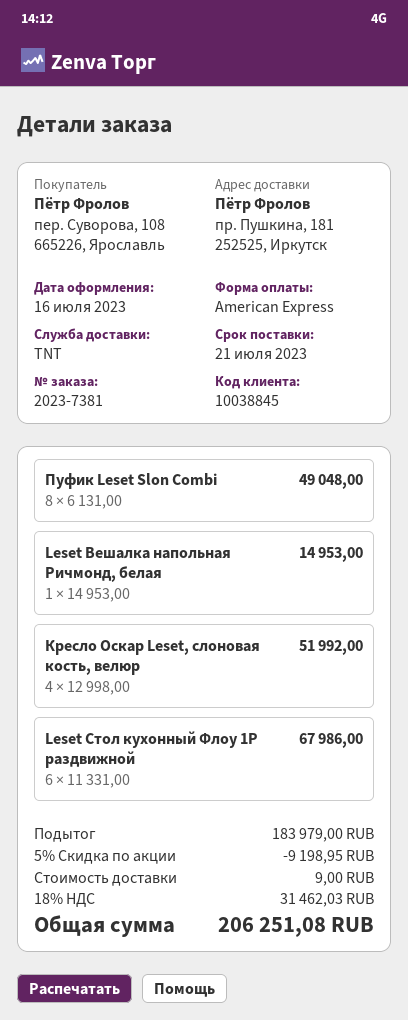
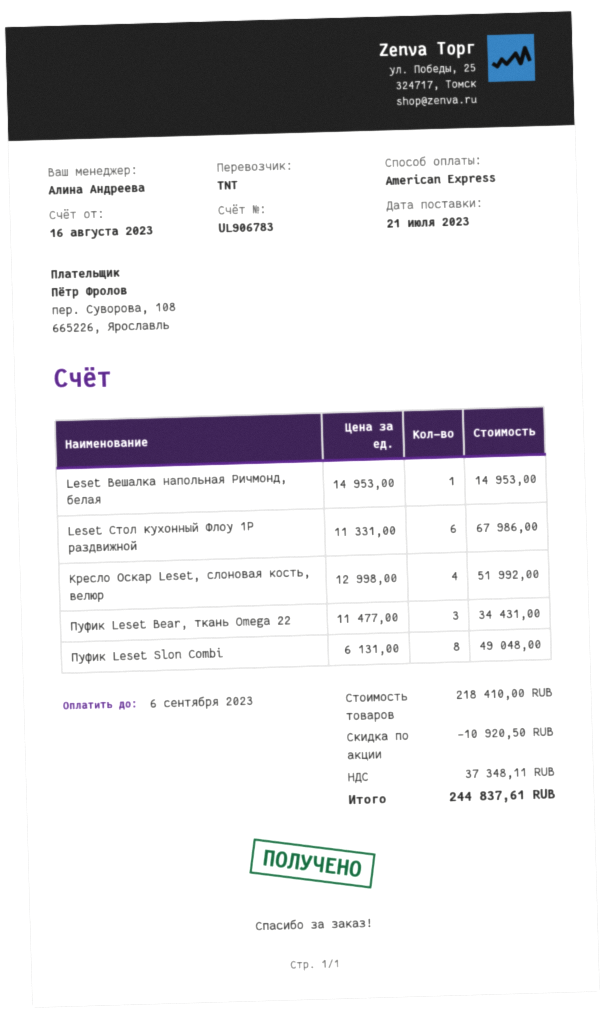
Пуфик Leset Bear, ткань Omega 22: none -> 3 x 11477.00 = 34431.00
subtotal: 183979.00 -> 218410.00
discount: 9198.95 -> 10920.50
shipping: 9.00 -> none
tax: 31462.03 -> 37348.11
total: 206251.08 -> 244837.61

